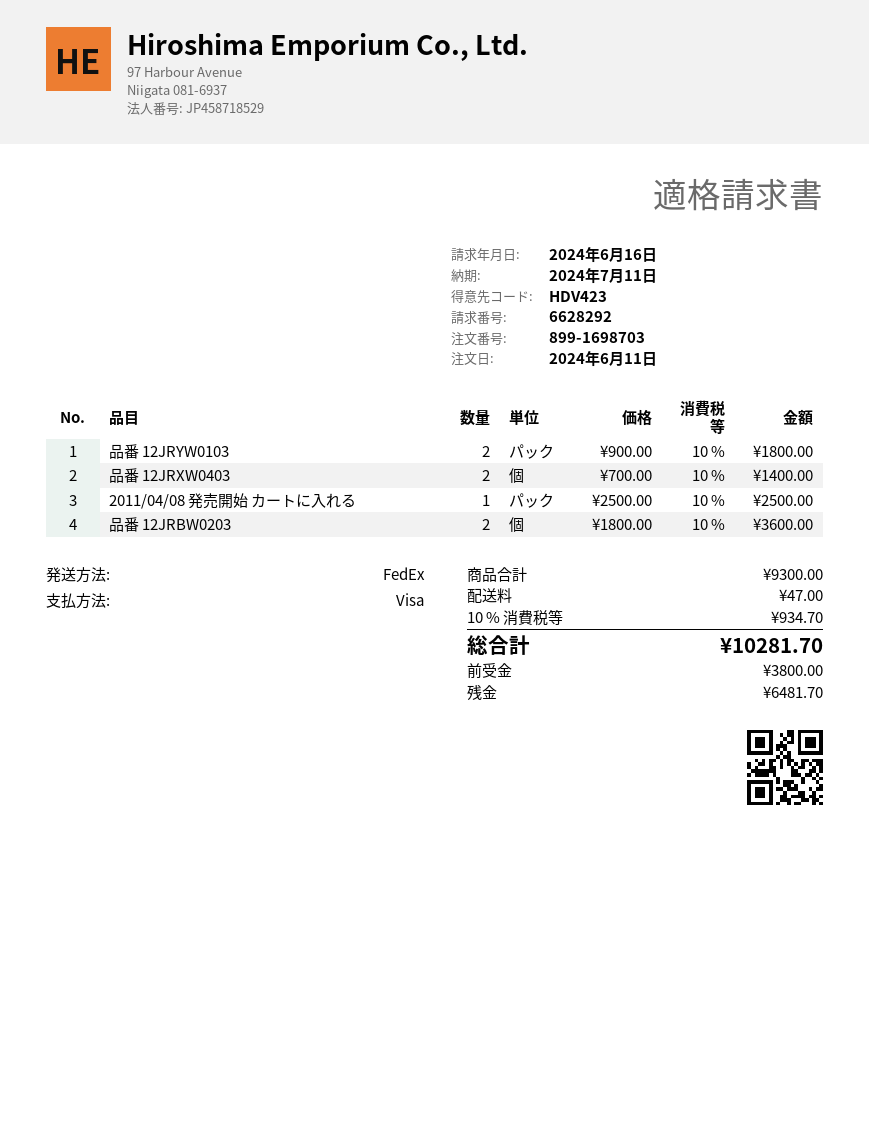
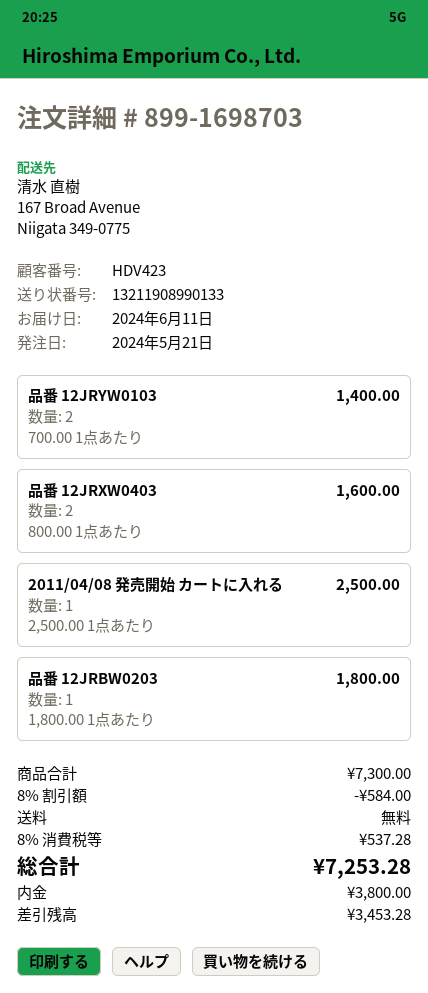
order date: 2024-06-11 -> 2024-05-21
delivery date: 2024-07-11 -> 2024-06-11
品番 12JRYW0103: 2 x 900.00 = 1800.00 -> 2 x 700.00 = 1400.00
品番 12JRXW0403: 2 x 700.00 = 1400.00 -> 2 x 800.00 = 1600.00
品番 12JRBW0203: 2 x 1800.00 = 3600.00 -> 1 x 1800.00 = 1800.00
subtotal: 9300.00 -> 7300.00
discount: none -> 8% = 584.00
shipping: 47.00 -> 0.00
tax: 10% = 934.70 -> 8% = 537.28
total: 10281.70 -> 7253.28
balance: 6481.70 -> 3453.28

